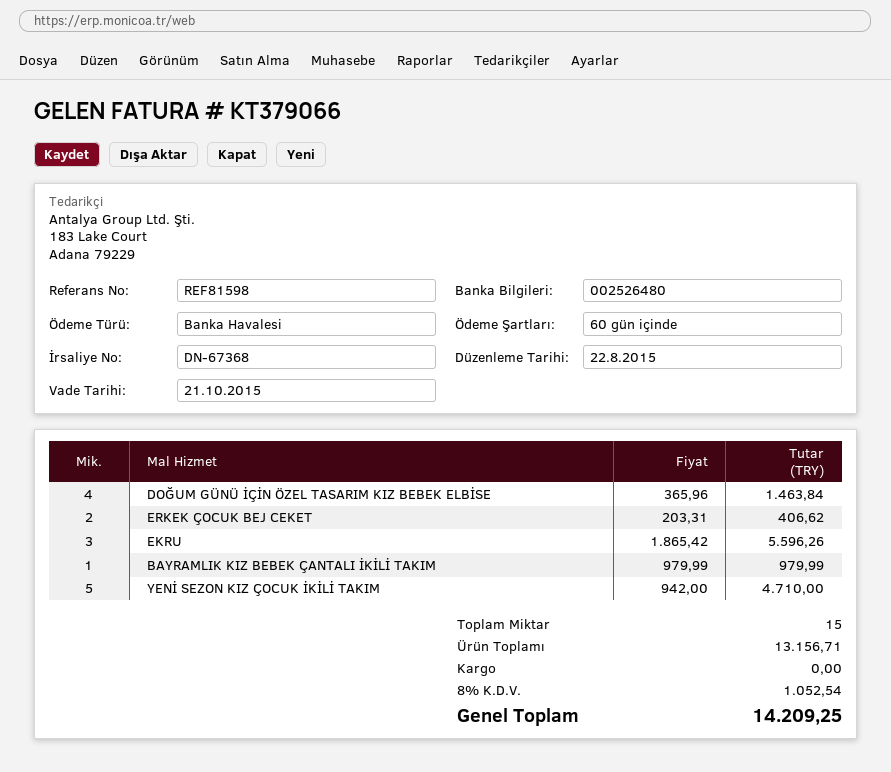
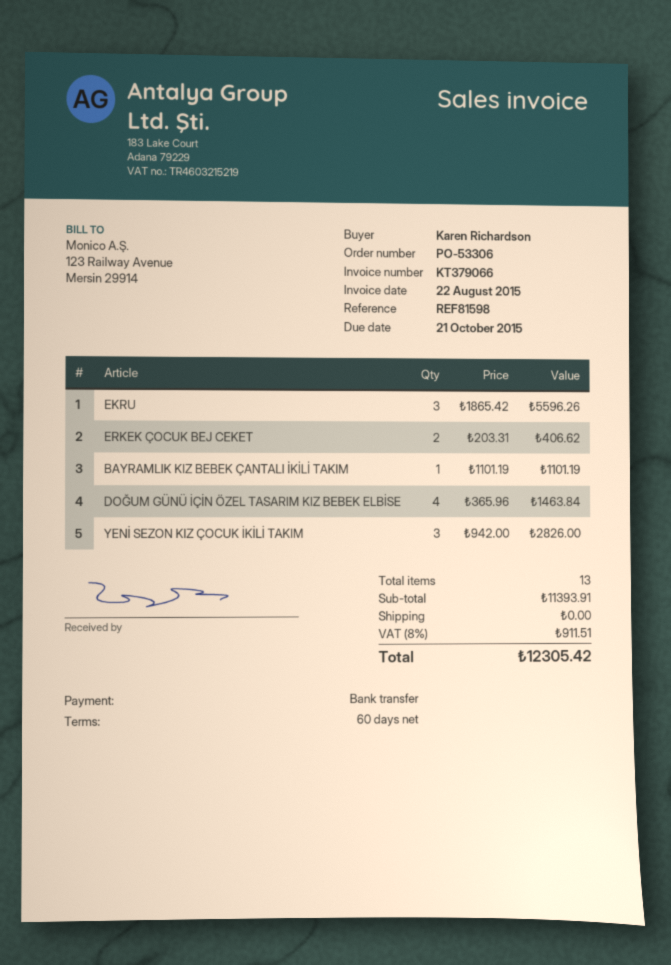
BAYRAMLIK KIZ BEBEK ÇANTALI İKİLİ TAKIM: 1 x 979.99 = 979.99 -> 1 x 1101.19 = 1101.19
YENİ SEZON KIZ ÇOCUK İKİLİ TAKIM: 5 x 942.00 = 4710.00 -> 3 x 942.00 = 2826.00
total quantity: 15 -> 13
subtotal: 13156.71 -> 11393.91
tax: 8% = 1052.54 -> 8% = 911.51
total: 14209.25 -> 12305.42

